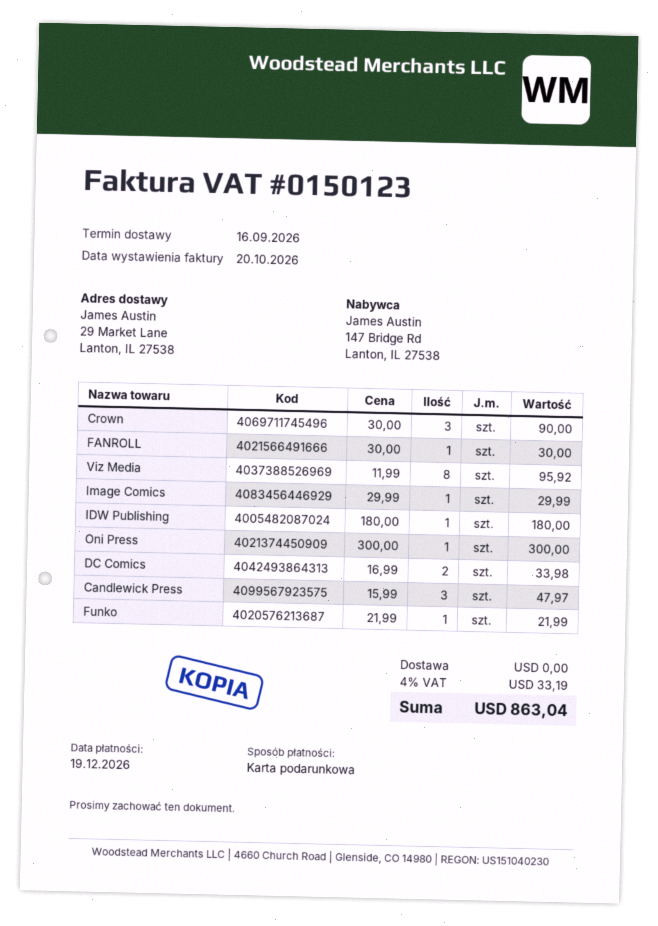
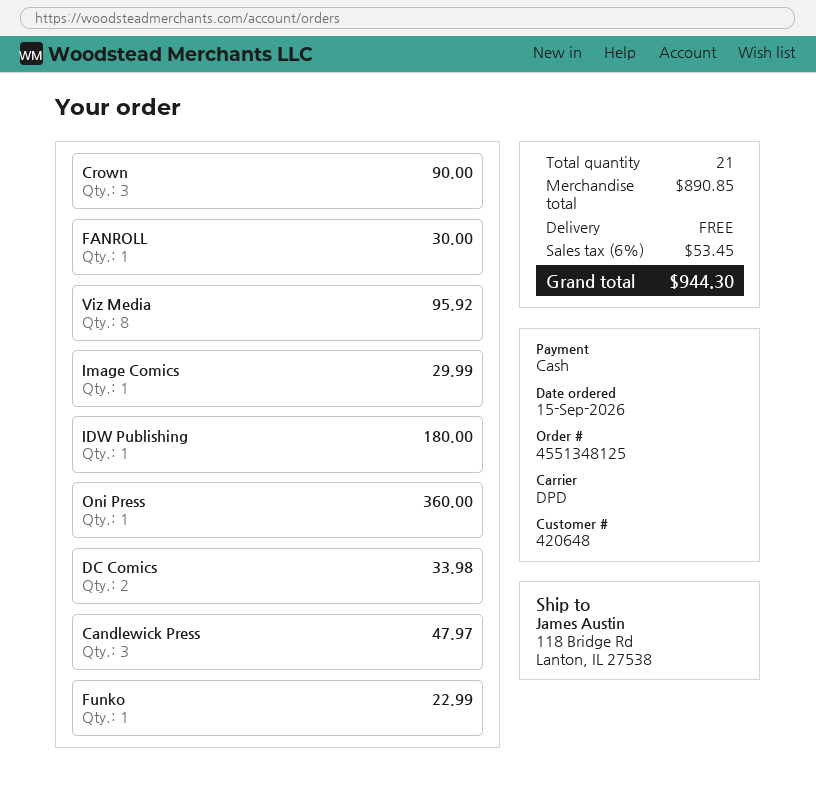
payment method: gift card -> cash
ship to: 29 Market Lane, Lanton, IL 27538 -> 118 Bridge Rd, Lanton, IL 27538
Oni Press: 1 for 300.00 -> 1 for 360.00
Funko: 1 for 21.99 -> 1 for 22.99
tax: 4% = 33.19 -> 6% = 53.45
total: 863.04 -> 944.30

